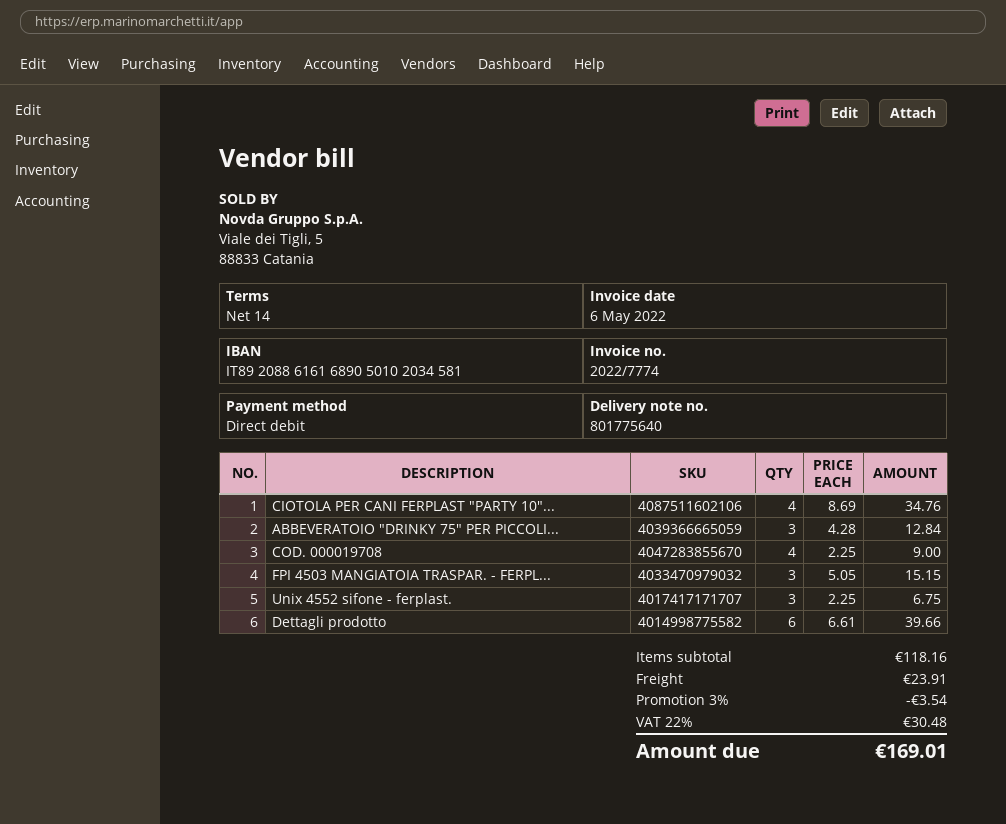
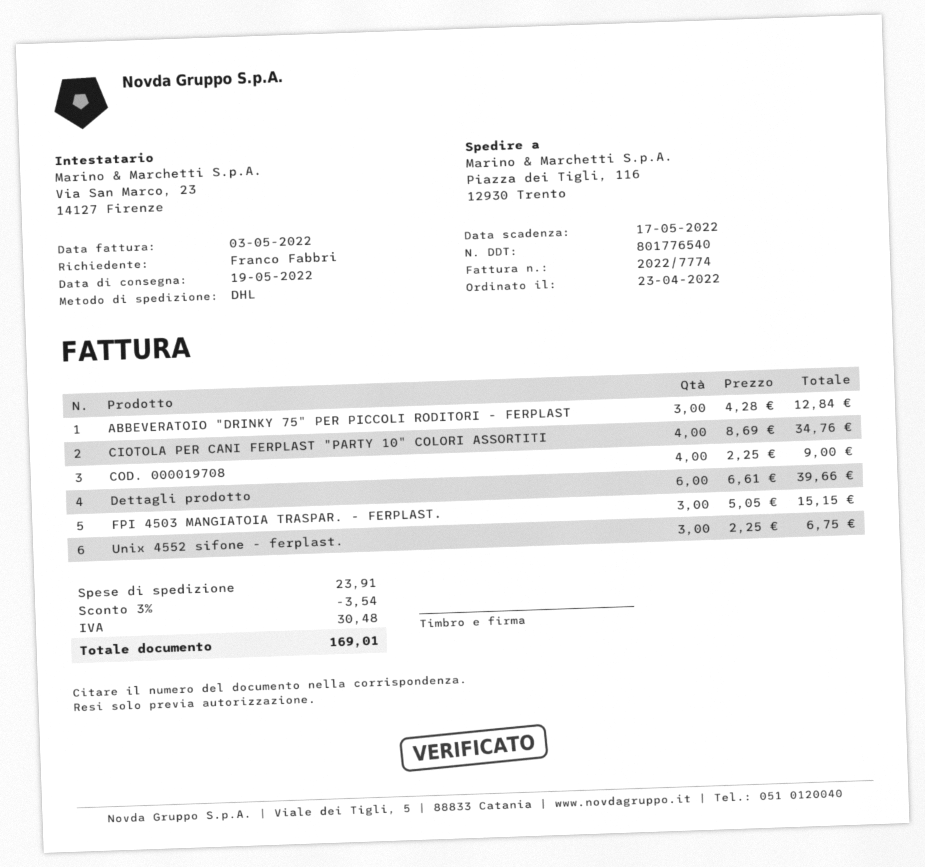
delivery note number: 801775640 -> 801776540
invoice date: 2022-05-06 -> 2022-05-03

